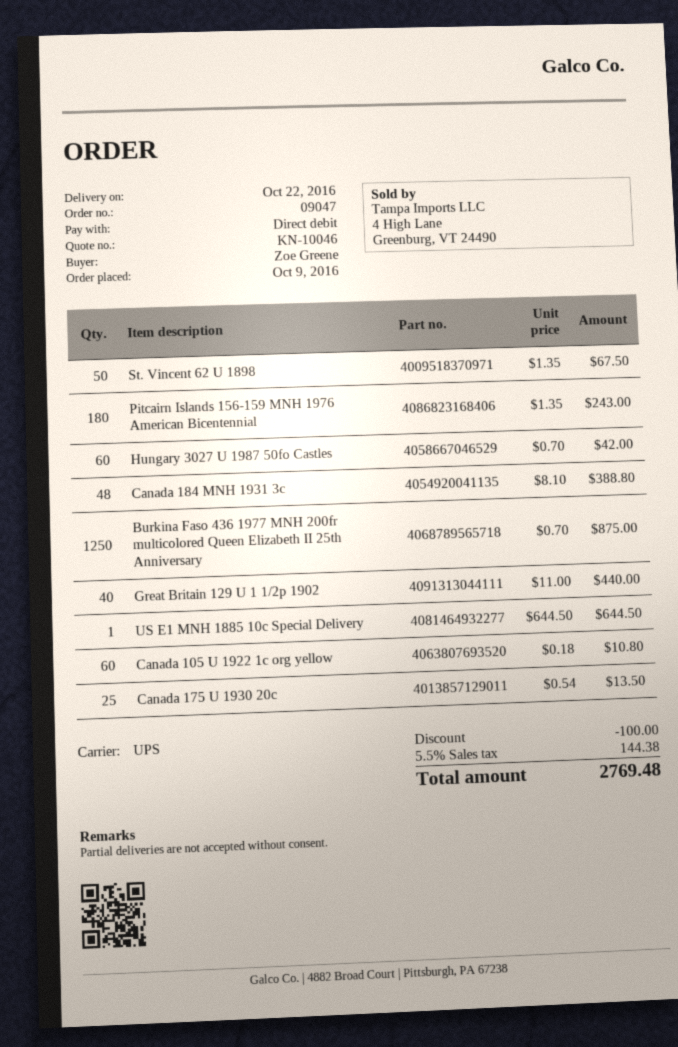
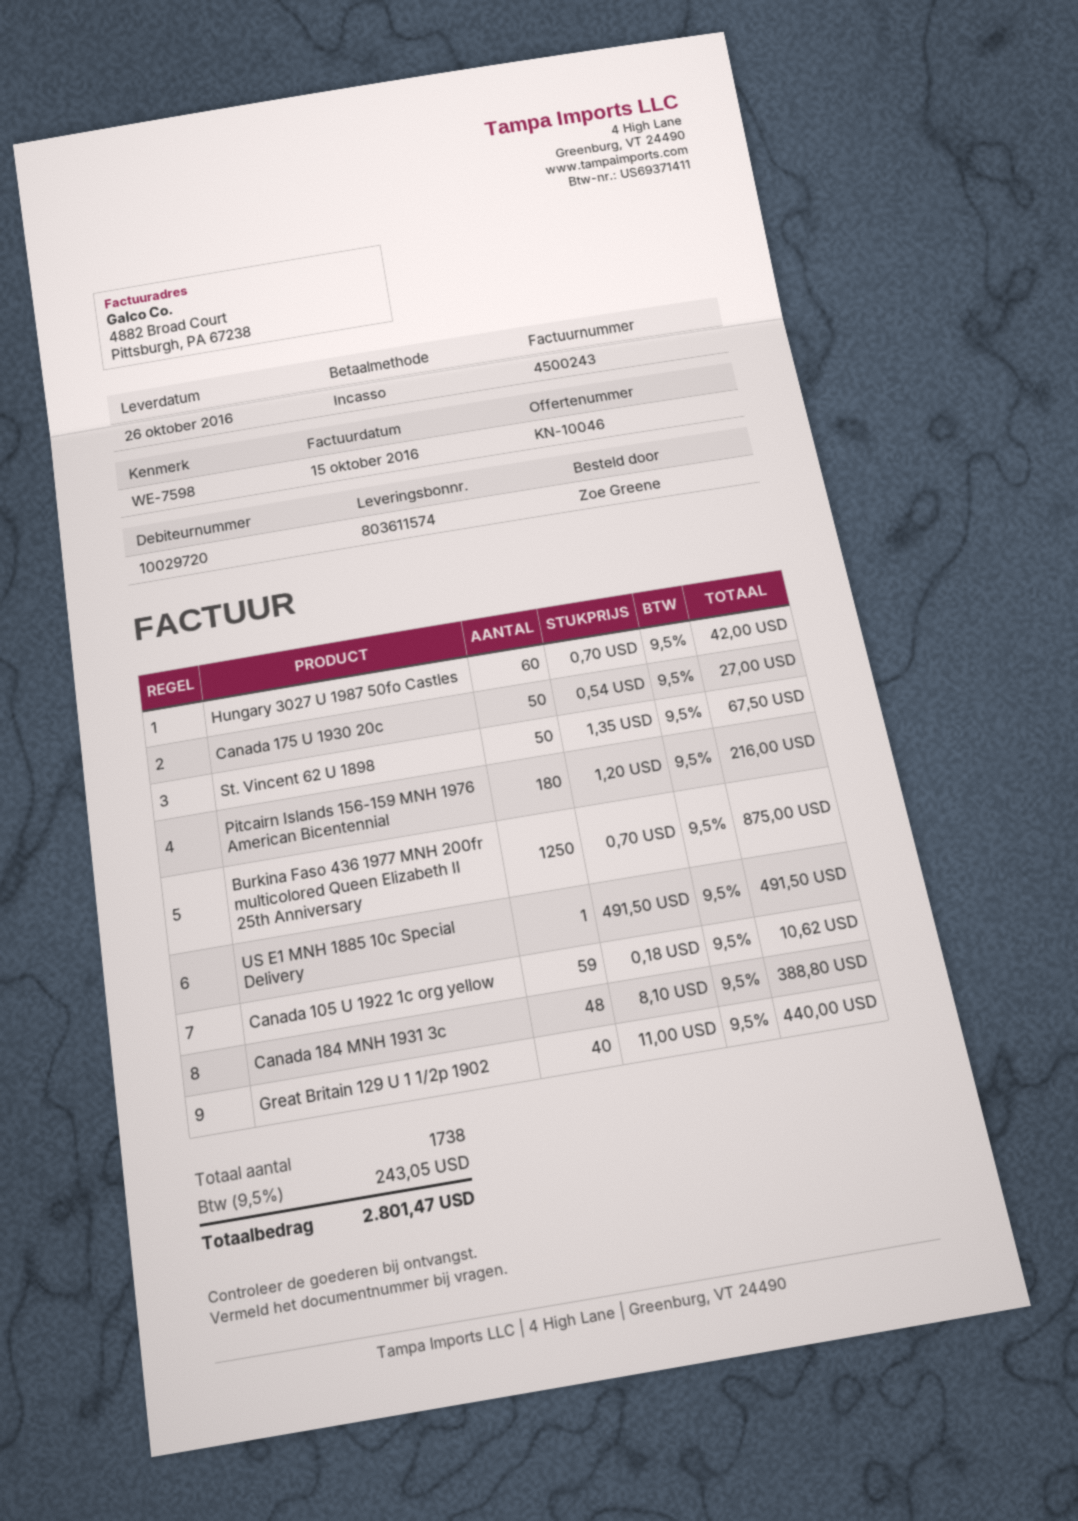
delivery date: 2016-10-22 -> 2016-10-26
Pitcairn Islands 156-159 MNH 1976 American Bicentennial: 180 x 1.35 = 243.00 -> 180 x 1.20 = 216.00
US E1 MNH 1885 10c Special Delivery: 1 x 644.50 = 644.50 -> 1 x 491.50 = 491.50
Canada 105 U 1922 1c org yellow: 60 x 0.18 = 10.80 -> 59 x 0.18 = 10.62
Canada 175 U 1930 20c: 25 x 0.54 = 13.50 -> 50 x 0.54 = 27.00
discount: 100.00 -> none
tax: 5.5% = 144.38 -> 9.5% = 243.05
total: 2769.48 -> 2801.47

